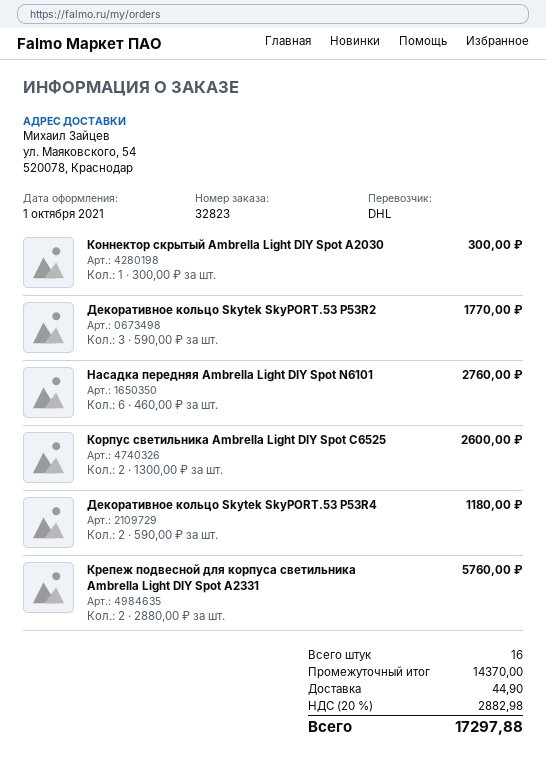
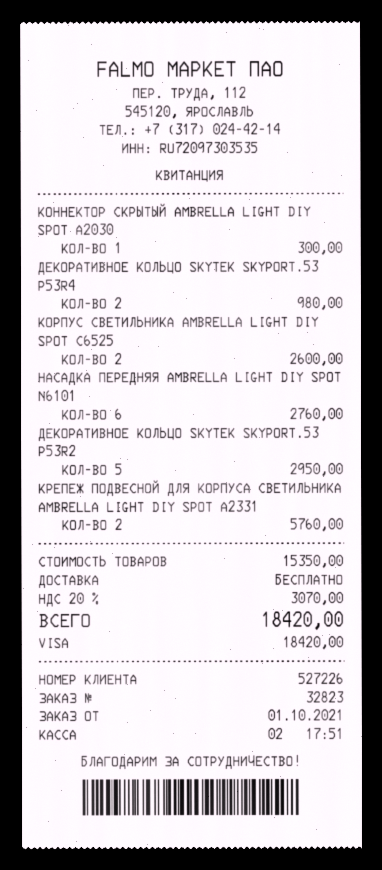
Декоративное кольцо Skytek SkyPORT.53 P53R2: 3 for 1770.00 -> 5 for 2950.00
Декоративное кольцо Skytek SkyPORT.53 P53R4: 2 for 1180.00 -> 2 for 980.00
subtotal: 14370.00 -> 15350.00
shipping: 44.90 -> 0.00
tax: 20% = 2882.98 -> 20% = 3070.00
total: 17297.88 -> 18420.00

